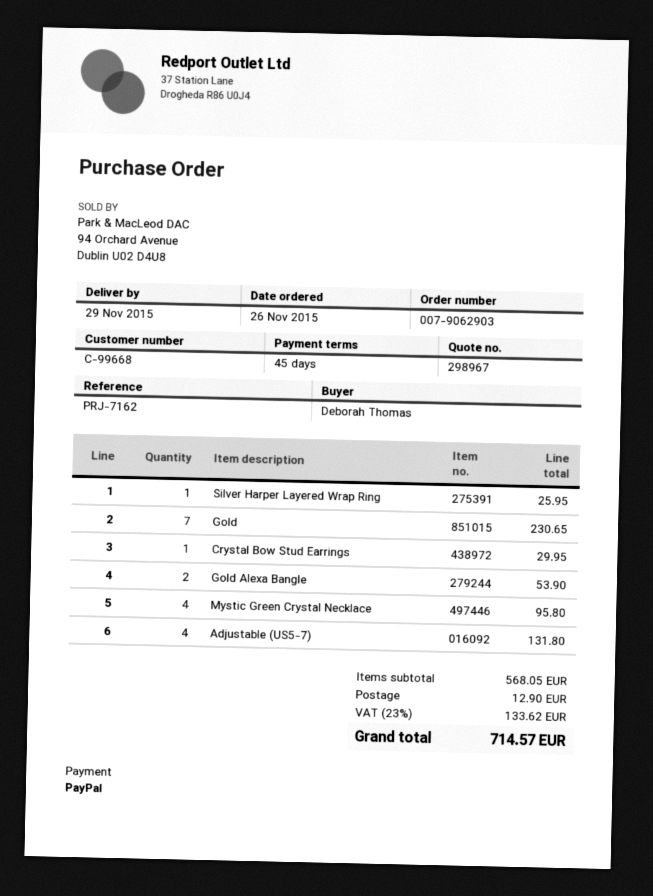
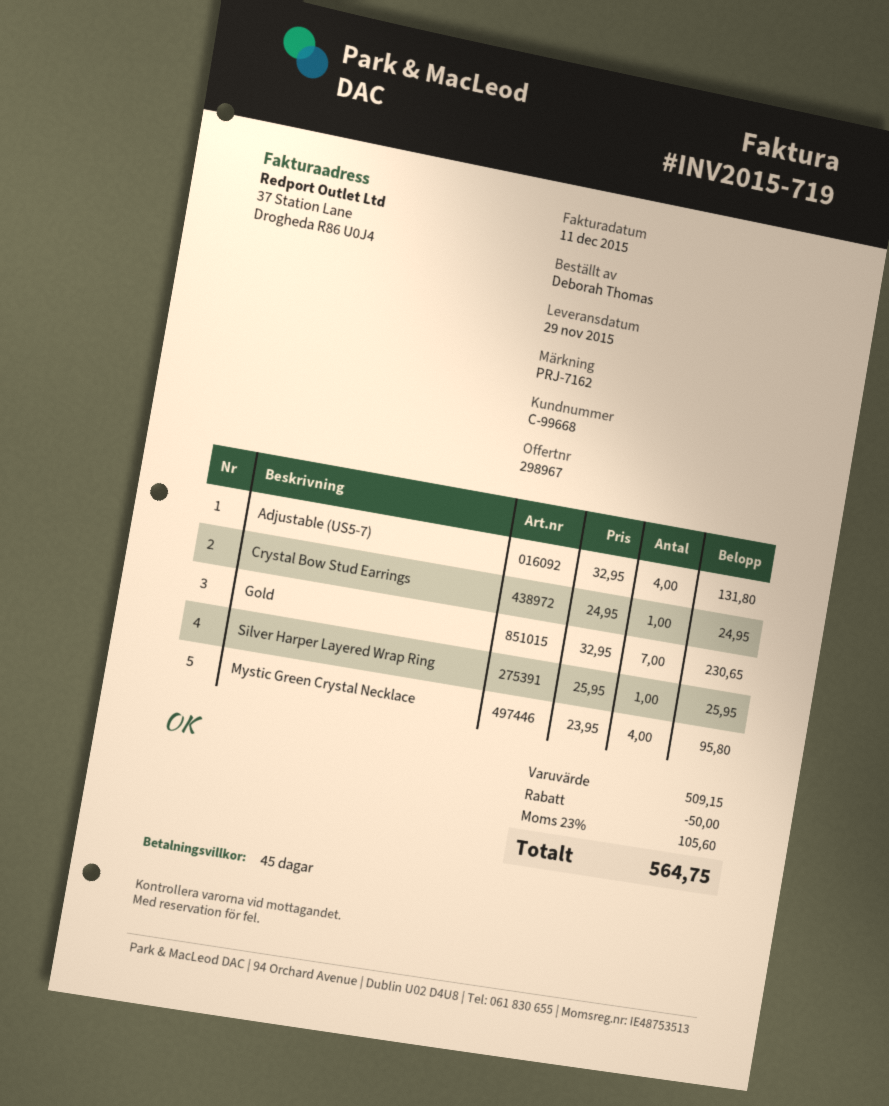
Crystal Bow Stud Earrings: 1 for 29.95 -> 1 for 24.95
Gold Alexa Bangle: 2 for 53.90 -> none
subtotal: 568.05 -> 509.15
discount: none -> 50.00
shipping: 12.90 -> none
tax: 23% = 133.62 -> 23% = 105.60
total: 714.57 -> 564.75

